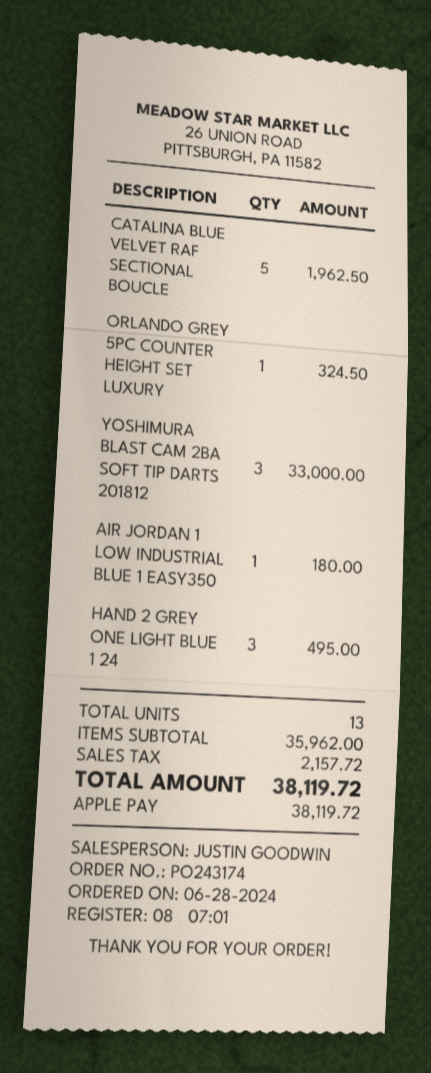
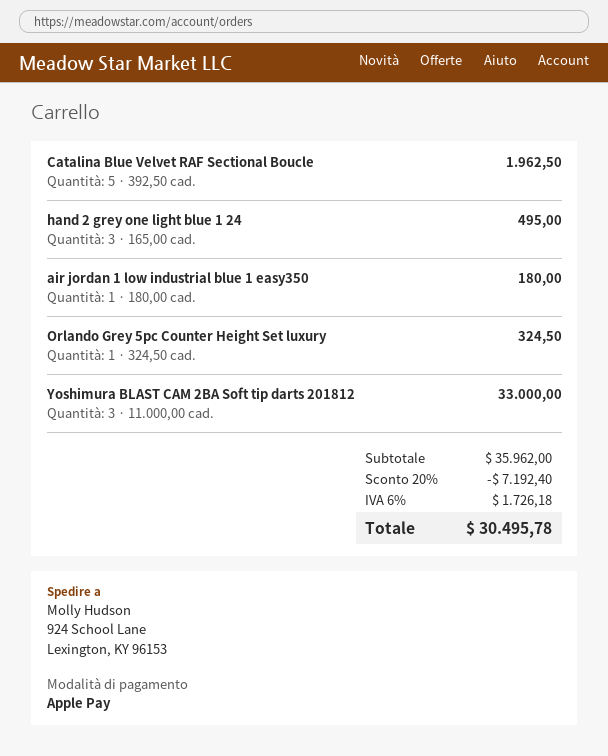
discount: none -> 20% = 7192.40
tax: 2157.72 -> 1726.18
total: 38119.72 -> 30495.78

